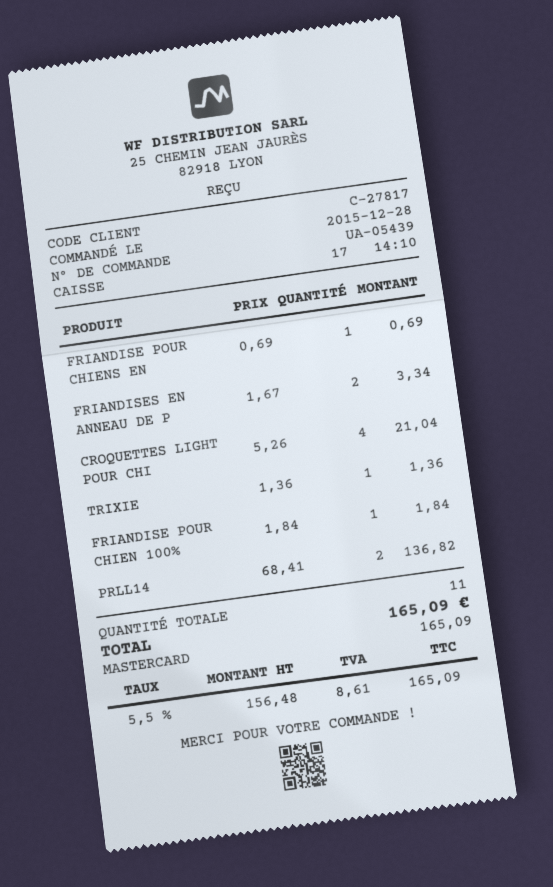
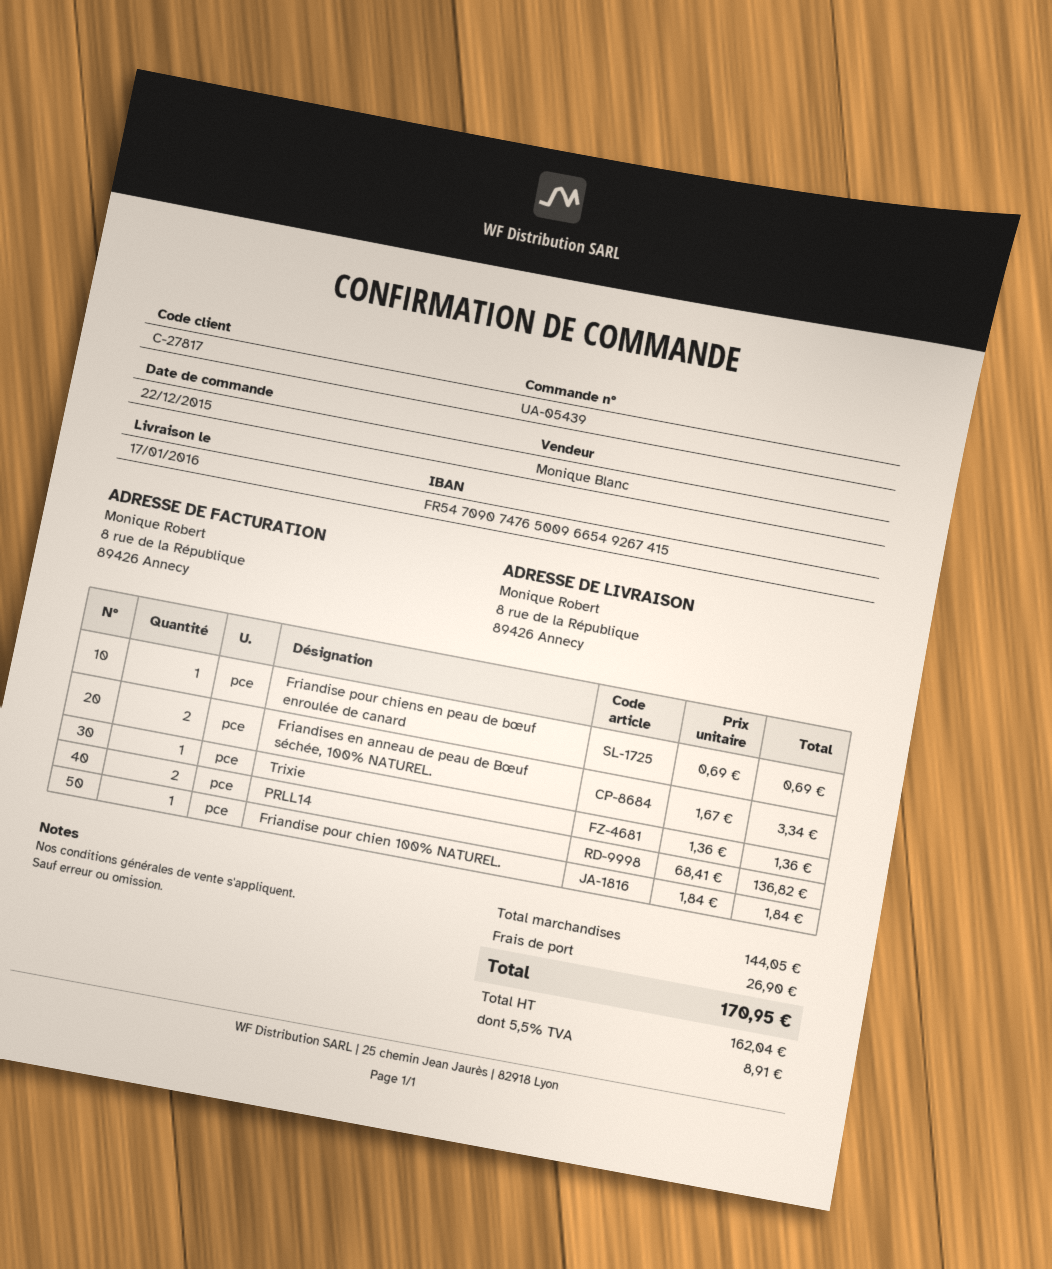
order date: 2015-12-28 -> 2015-12-22
CROQUETTES LIGHT POUR CHI: 4 x 5.26 = 21.04 -> none
shipping: none -> 26.90
net: 156.48 -> 162.04
tax: 5.5% = 8.61 -> 5.5% = 8.91
total: 165.09 -> 170.95

